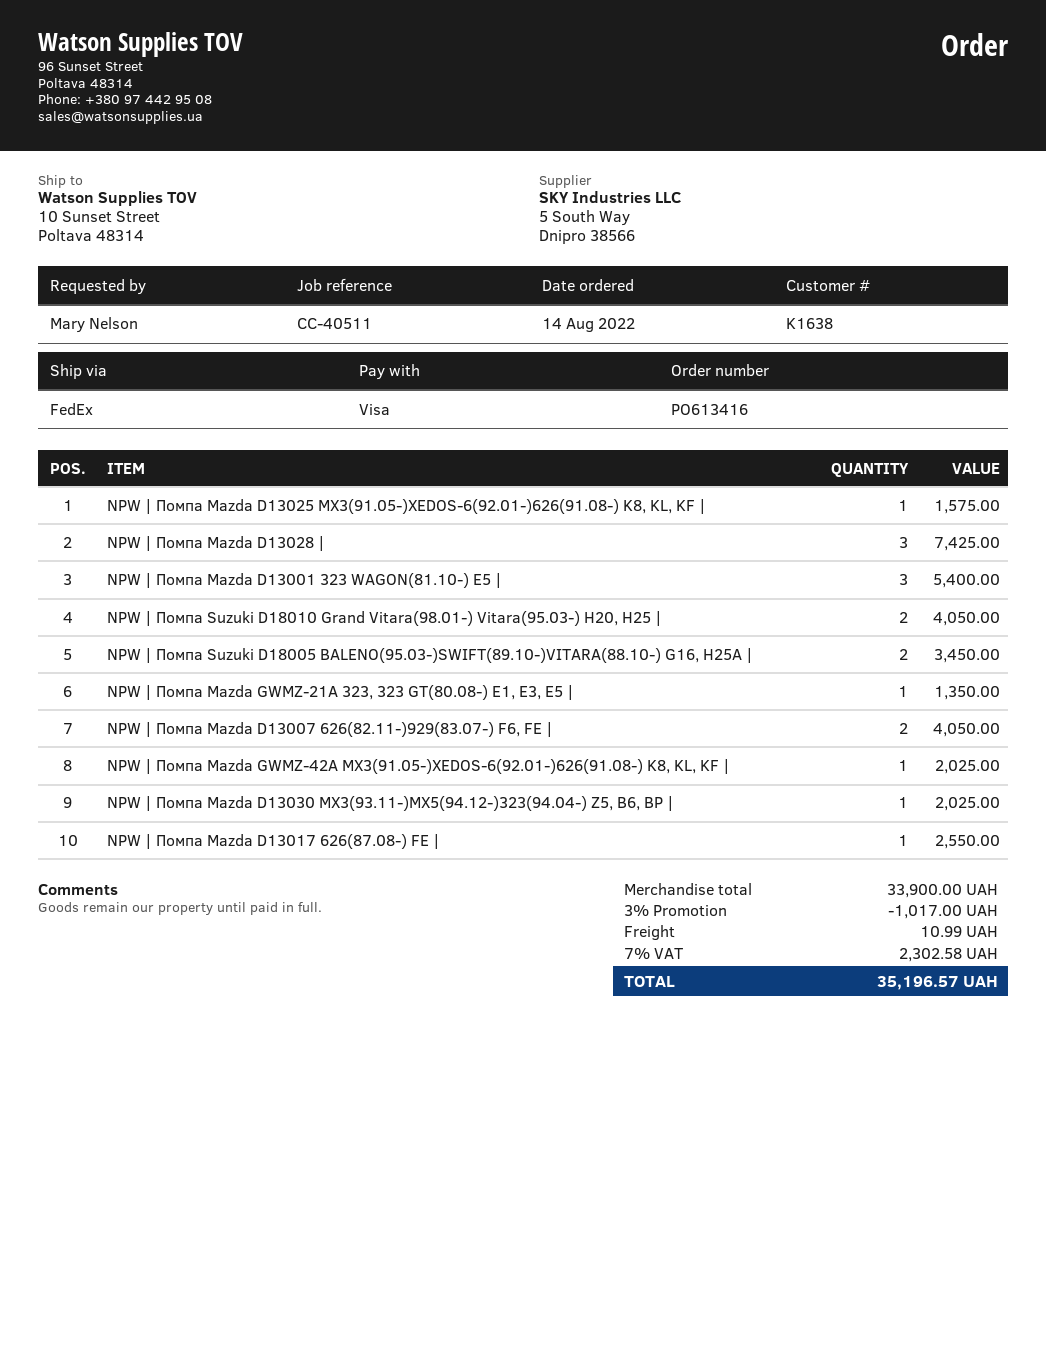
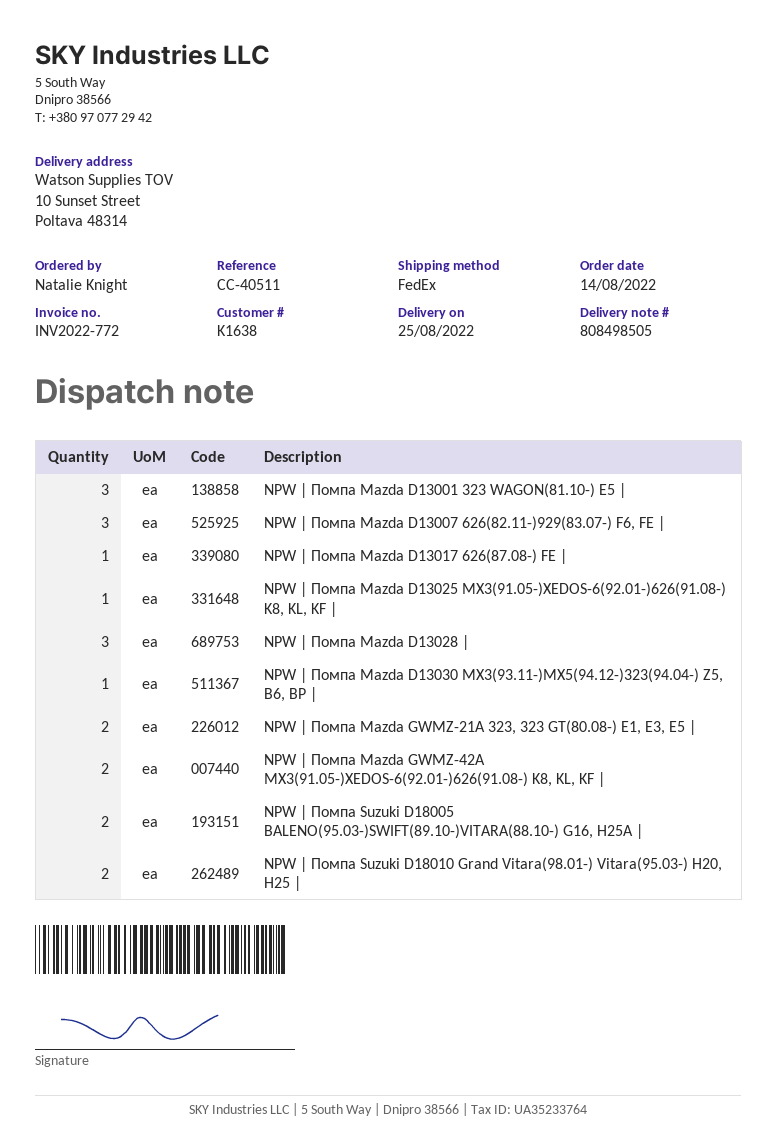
ordered by: Mary Nelson -> Natalie Knight
NPW | Помпа Mazda GWMZ-21A 323, 323 GT(80.08-) E1, E3, E5 |: 1 -> 2
NPW | Помпа Mazda D13007 626(82.11-)929(83.07-) F6, FE |: 2 -> 3
NPW | Помпа Mazda GWMZ-42A MX3(91.05-)XEDOS-6(92.01-)626(91.08-) K8, KL, KF |: 1 -> 2

